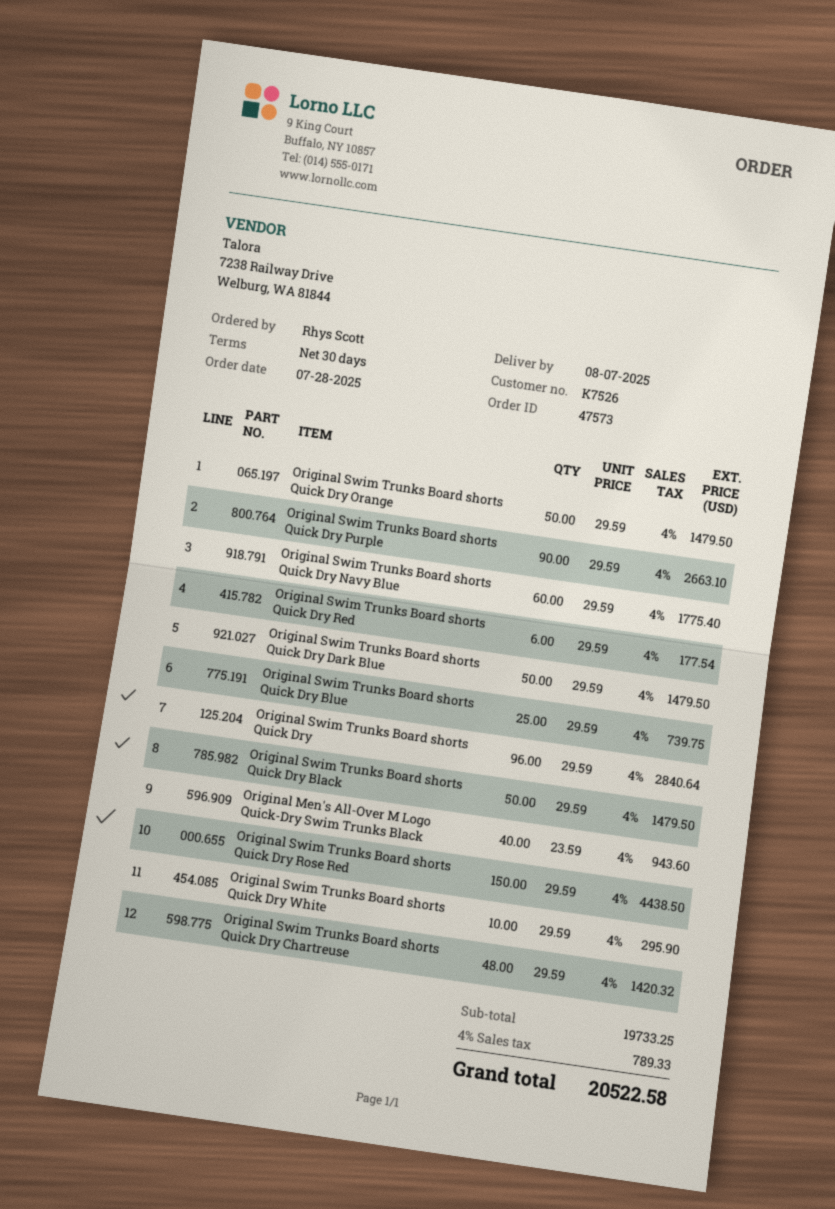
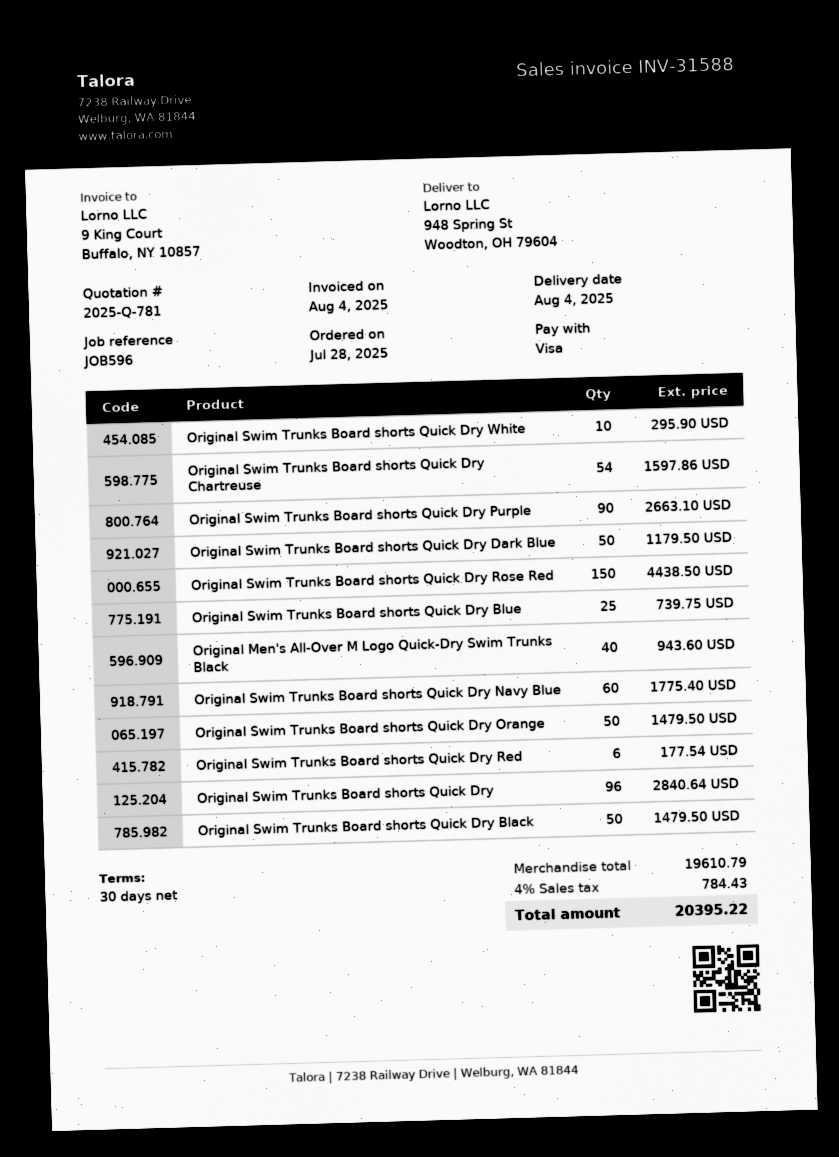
delivery date: 2025-08-07 -> 2025-08-04
Original Swim Trunks Board shorts Quick Dry Dark Blue: 50 for 1479.50 -> 50 for 1179.50
Original Swim Trunks Board shorts Quick Dry Chartreuse: 48 for 1420.32 -> 54 for 1597.86
subtotal: 19733.25 -> 19610.79
tax: 4% = 789.33 -> 4% = 784.43
total: 20522.58 -> 20395.22

